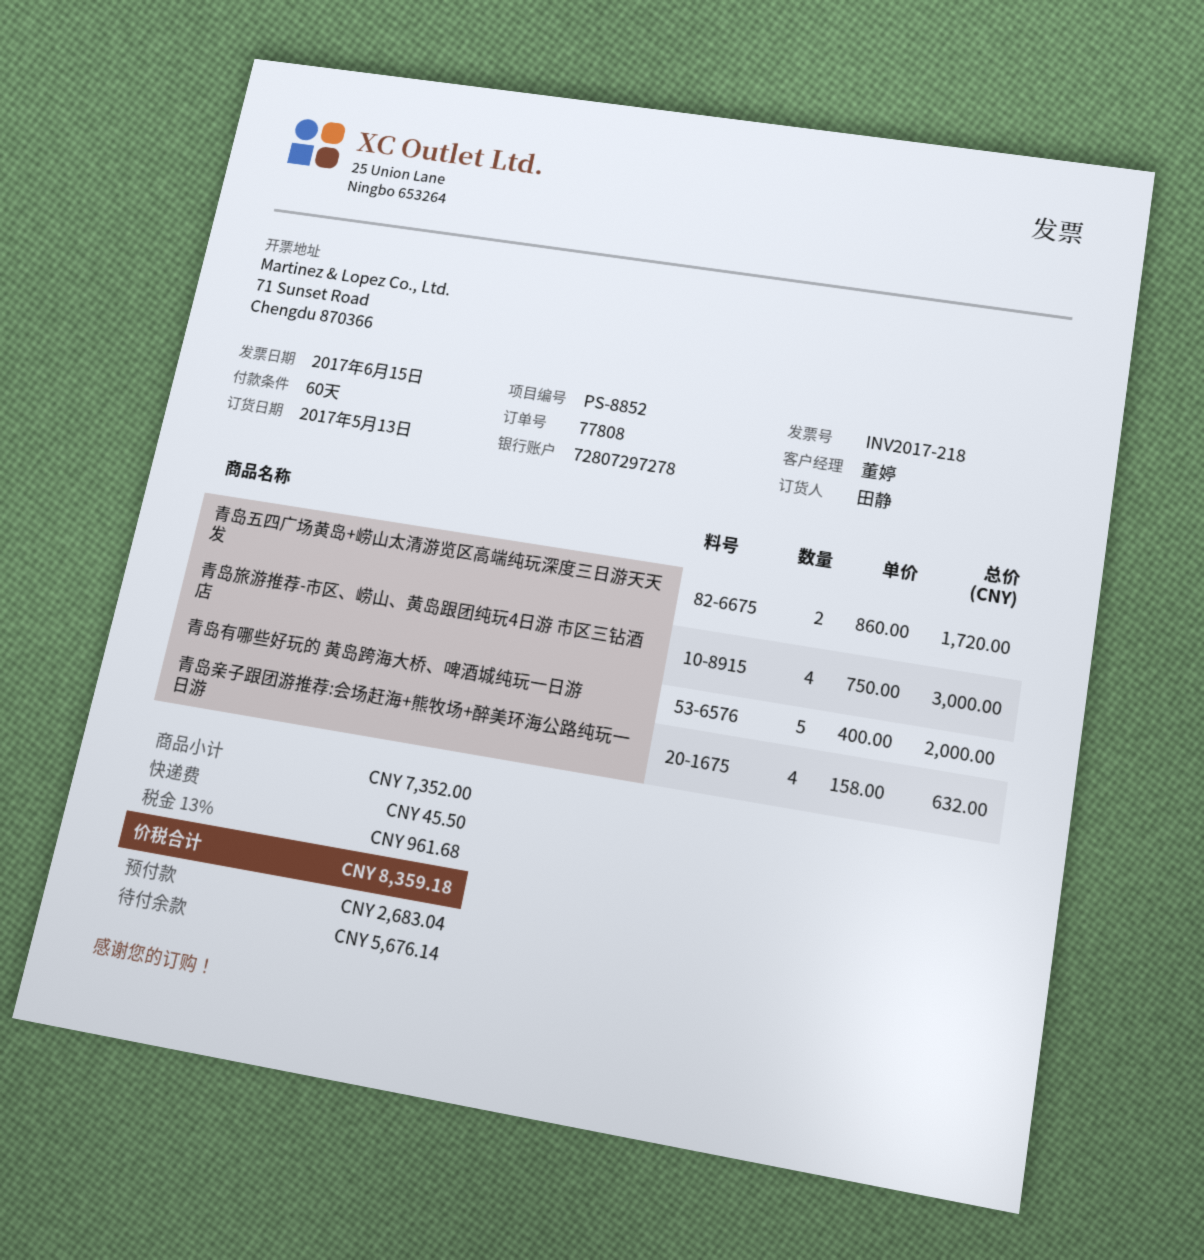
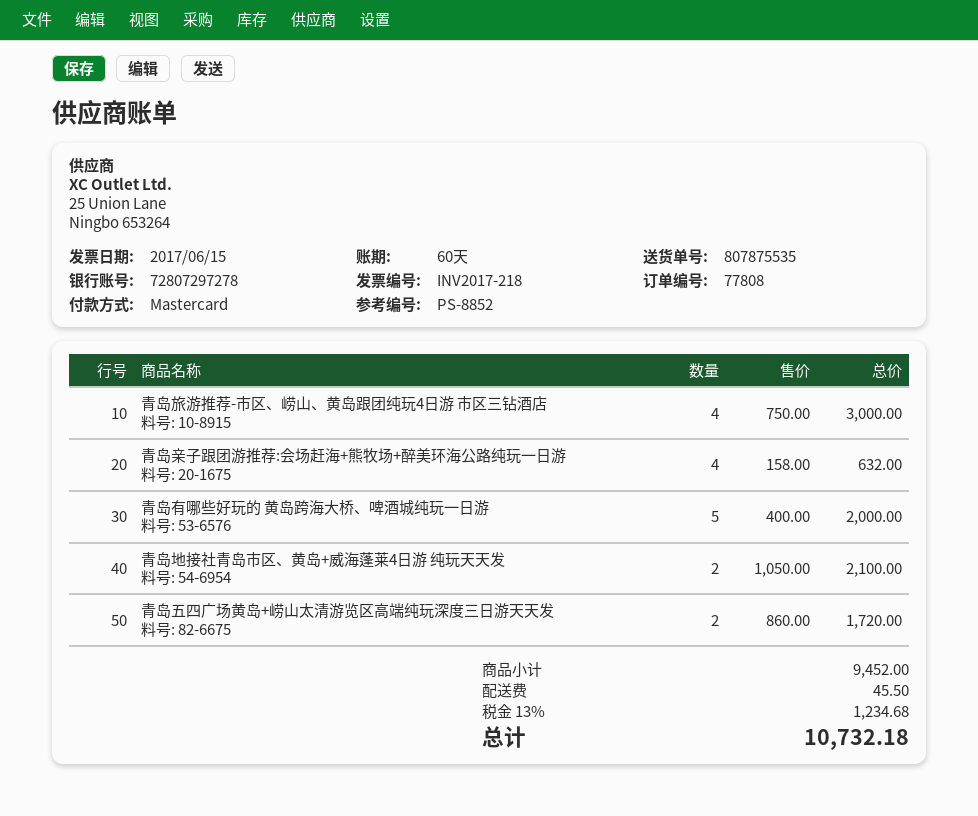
青岛地接社青岛市区、黄岛+威海蓬莱4日游 纯玩天天发: none -> 2 x 1050.00 = 2100.00
subtotal: 7352.00 -> 9452.00
tax: 13% = 961.68 -> 13% = 1234.68
total: 8359.18 -> 10732.18

